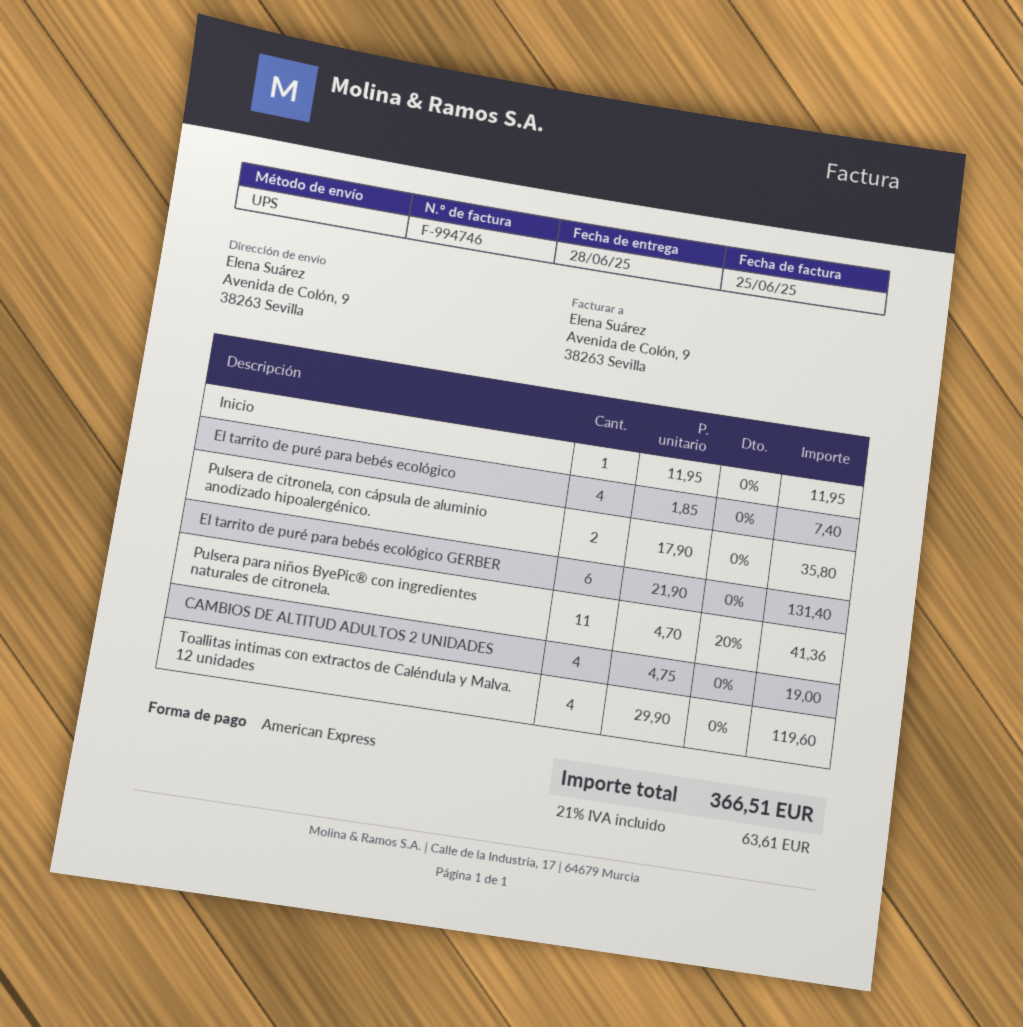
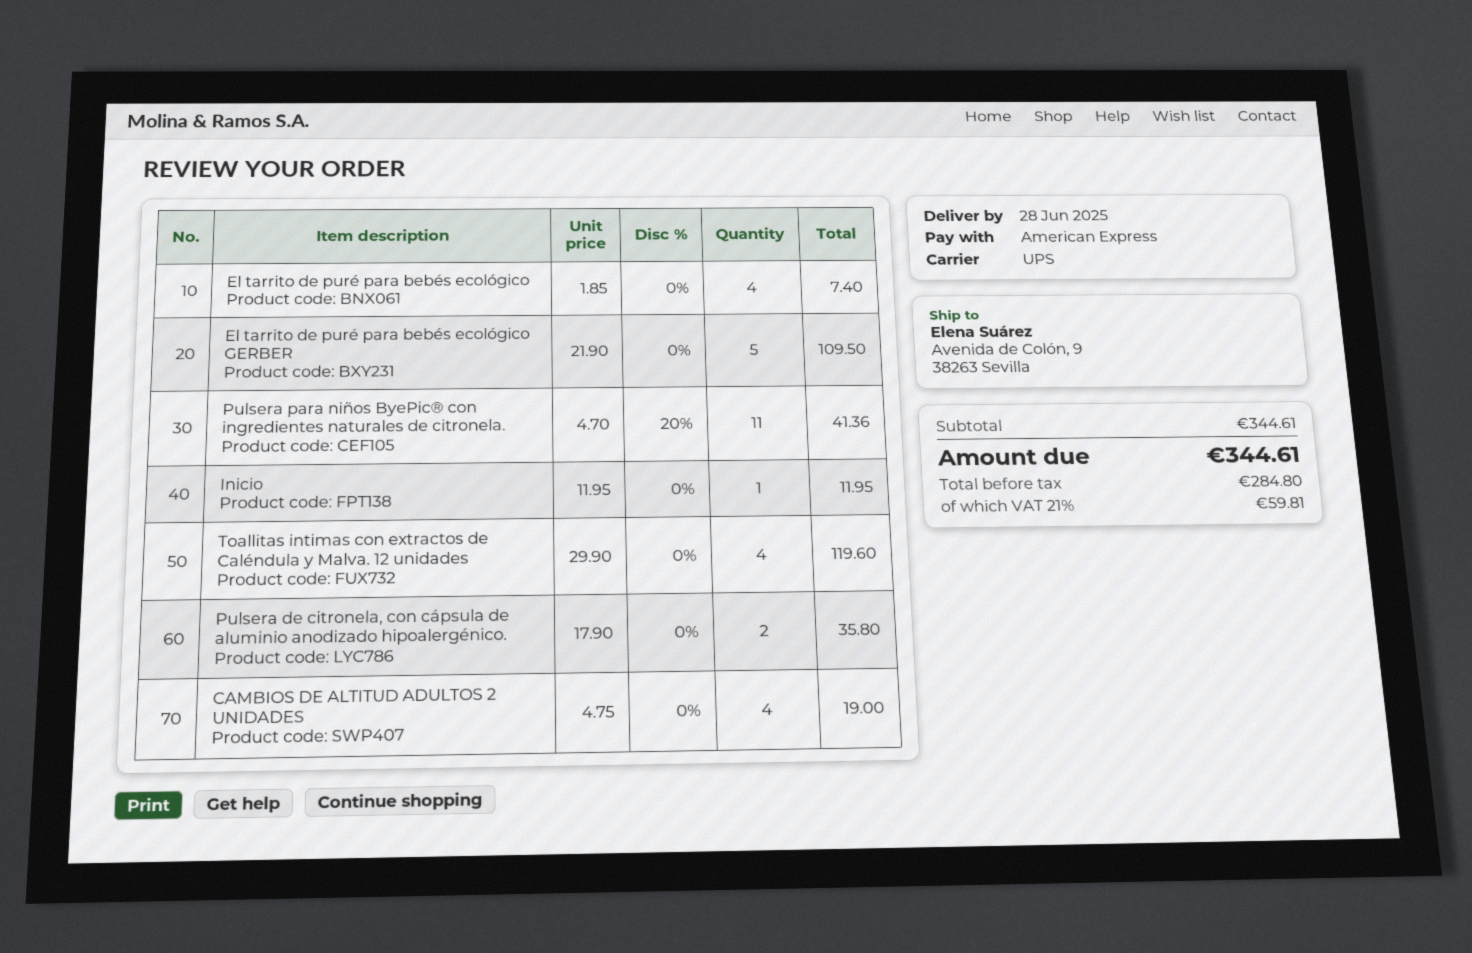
El tarrito de puré para bebés ecológico GERBER: 6 x 21.90 = 131.40 -> 5 x 21.90 = 109.50
tax: 21% = 63.61 -> 21% = 59.81
total: 366.51 -> 344.61

